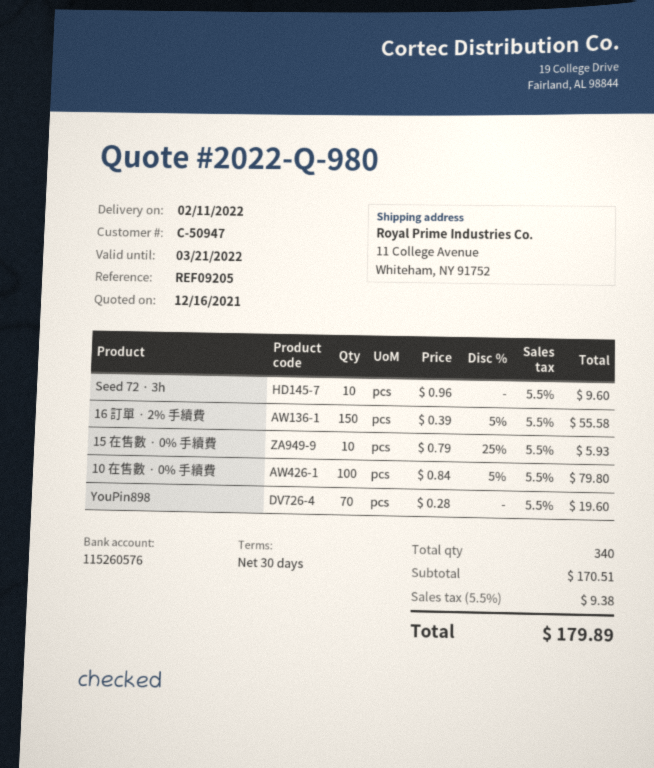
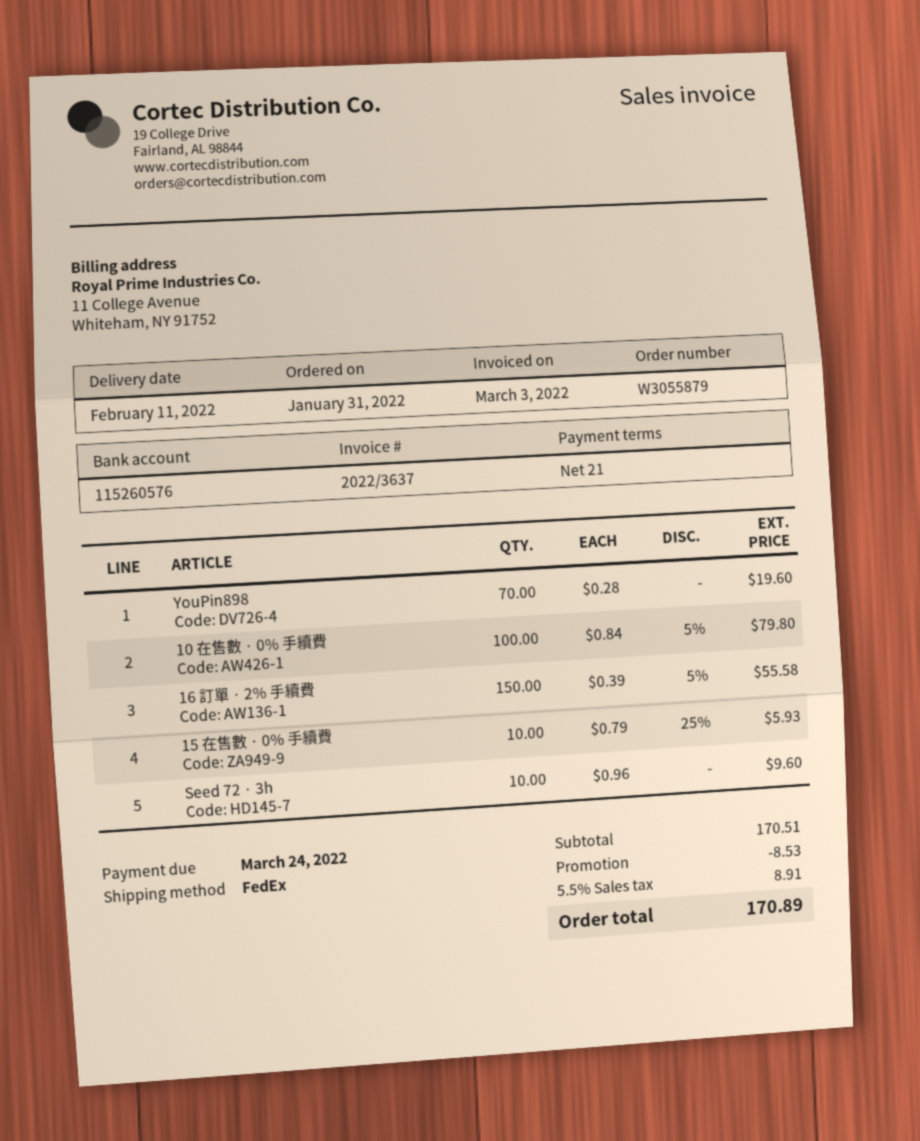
payment terms: 30 days -> 21 days
discount: none -> 8.53
tax: 5.5% = 9.38 -> 5.5% = 8.91
total: 179.89 -> 170.89

